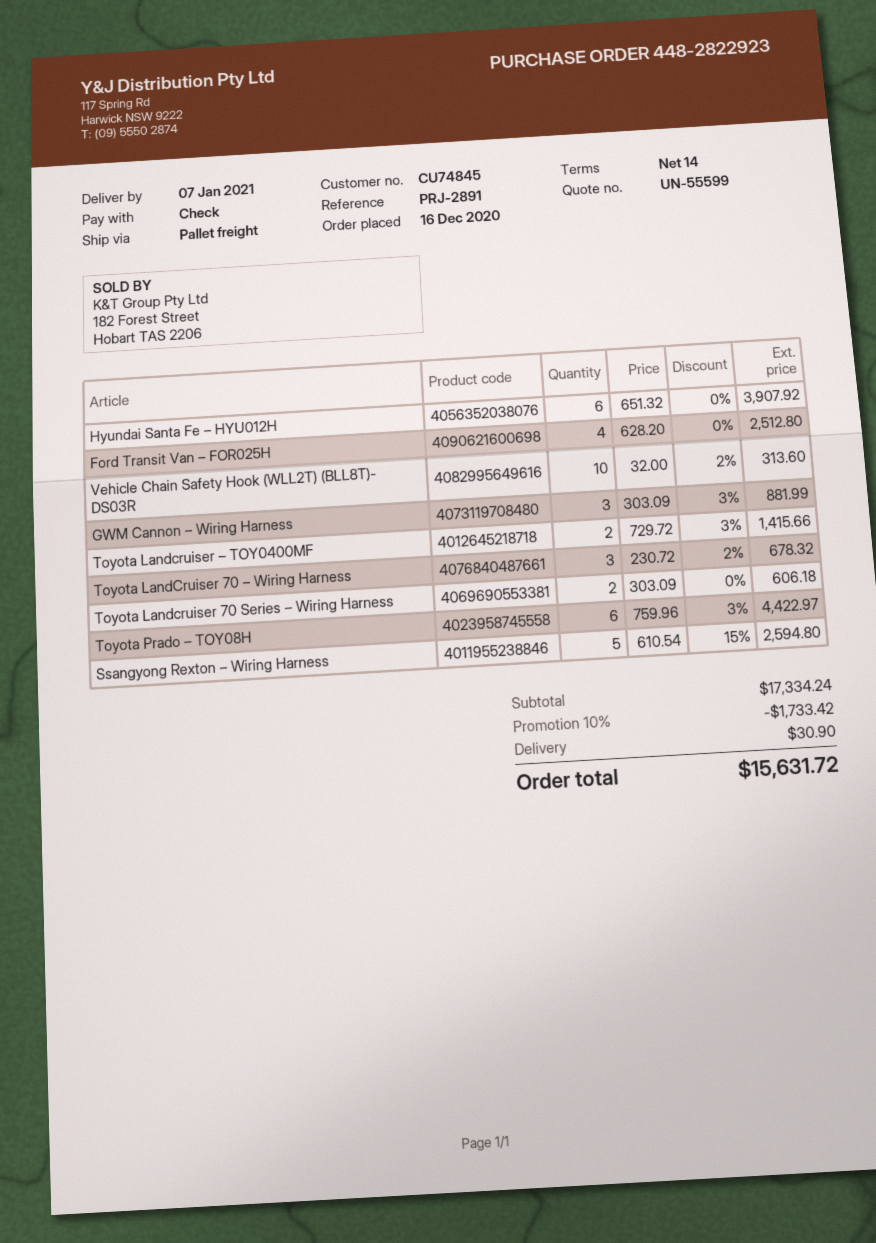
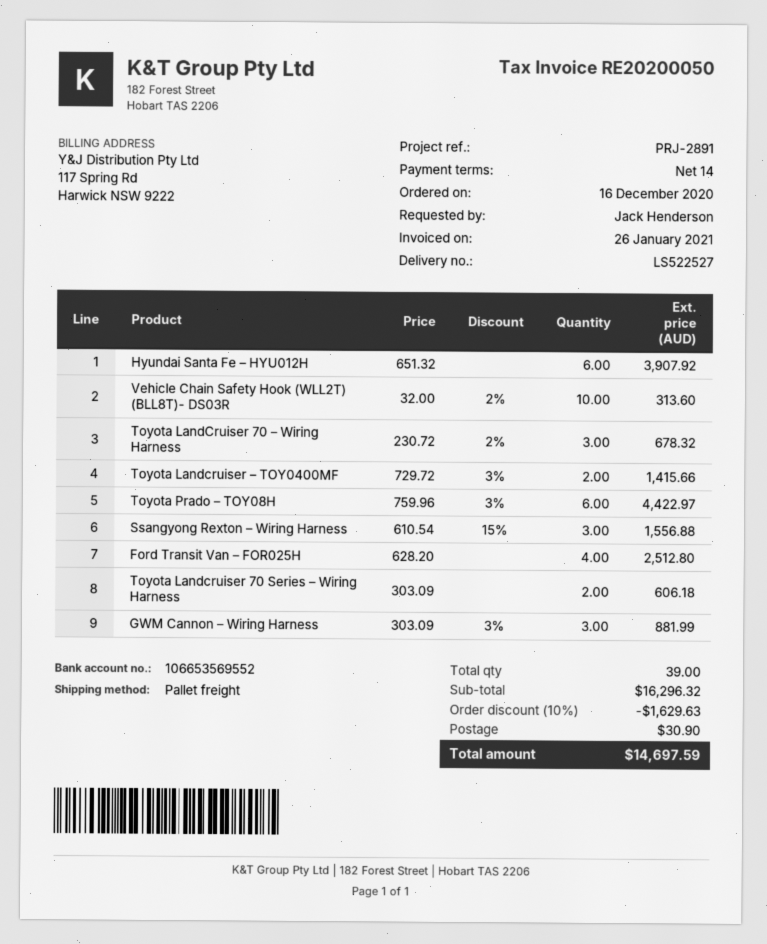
Ssangyong Rexton – Wiring Harness: 5 x 610.54 - 15% = 2594.80 -> 3 x 610.54 - 15% = 1556.88
subtotal: 17334.24 -> 16296.32
discount: 10% = 1733.42 -> 10% = 1629.63
total: 15631.72 -> 14697.59

